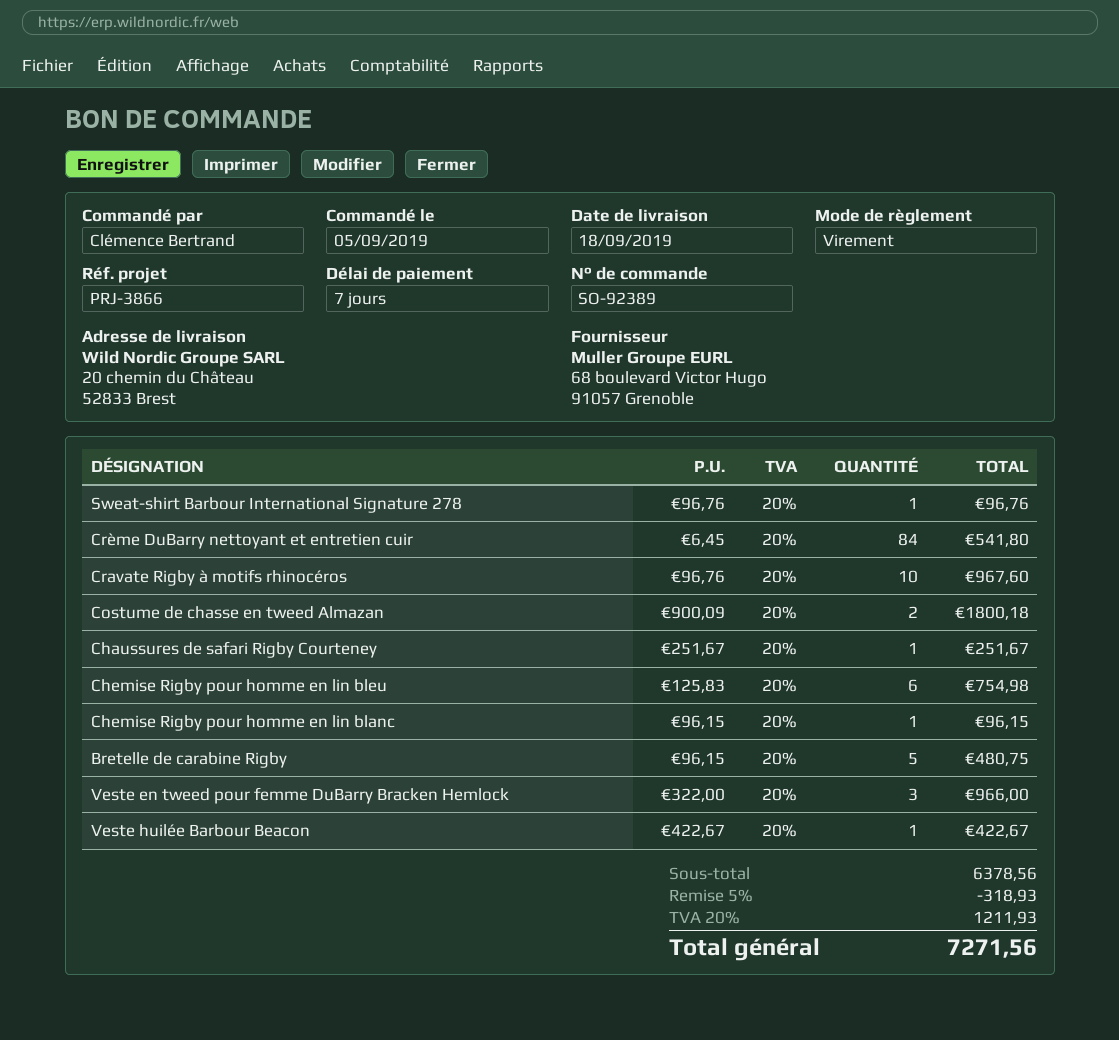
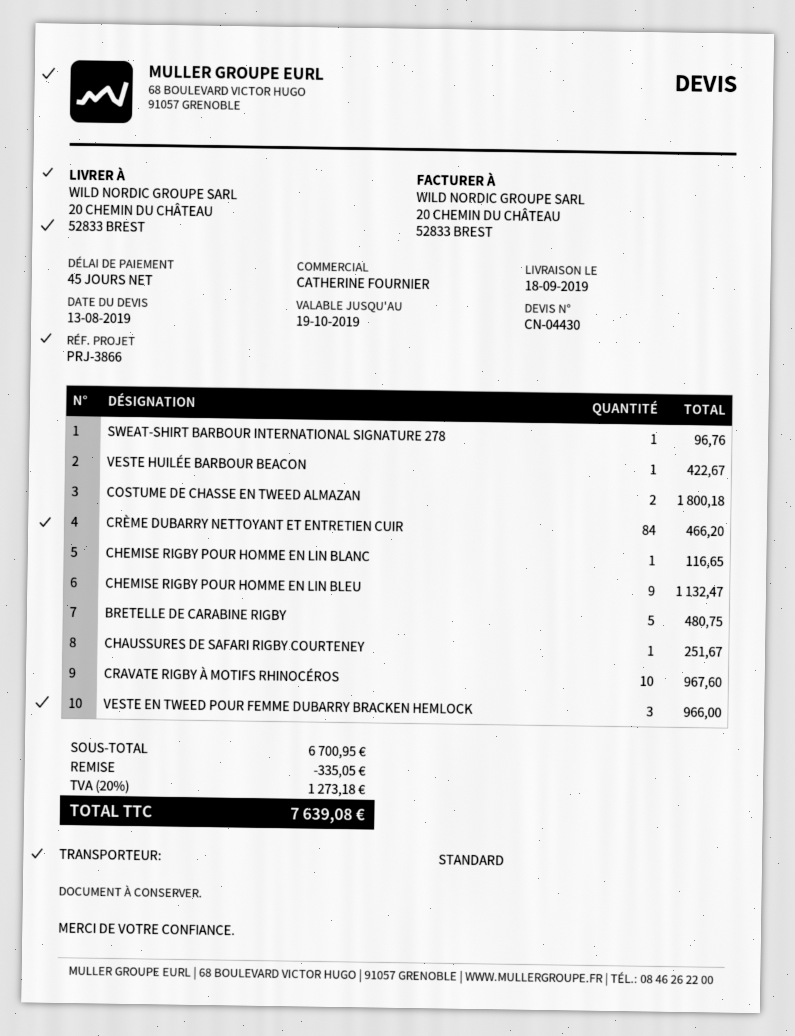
payment terms: 7 days -> 45 days
Crème DuBarry nettoyant et entretien cuir: 84 for 541.80 -> 84 for 466.20
Chemise Rigby pour homme en lin bleu: 6 for 754.98 -> 9 for 1132.47
Chemise Rigby pour homme en lin blanc: 1 for 96.15 -> 1 for 116.65
subtotal: 6378.56 -> 6700.95
discount: 318.93 -> 335.05
tax: 20% = 1211.93 -> 20% = 1273.18
total: 7271.56 -> 7639.08

